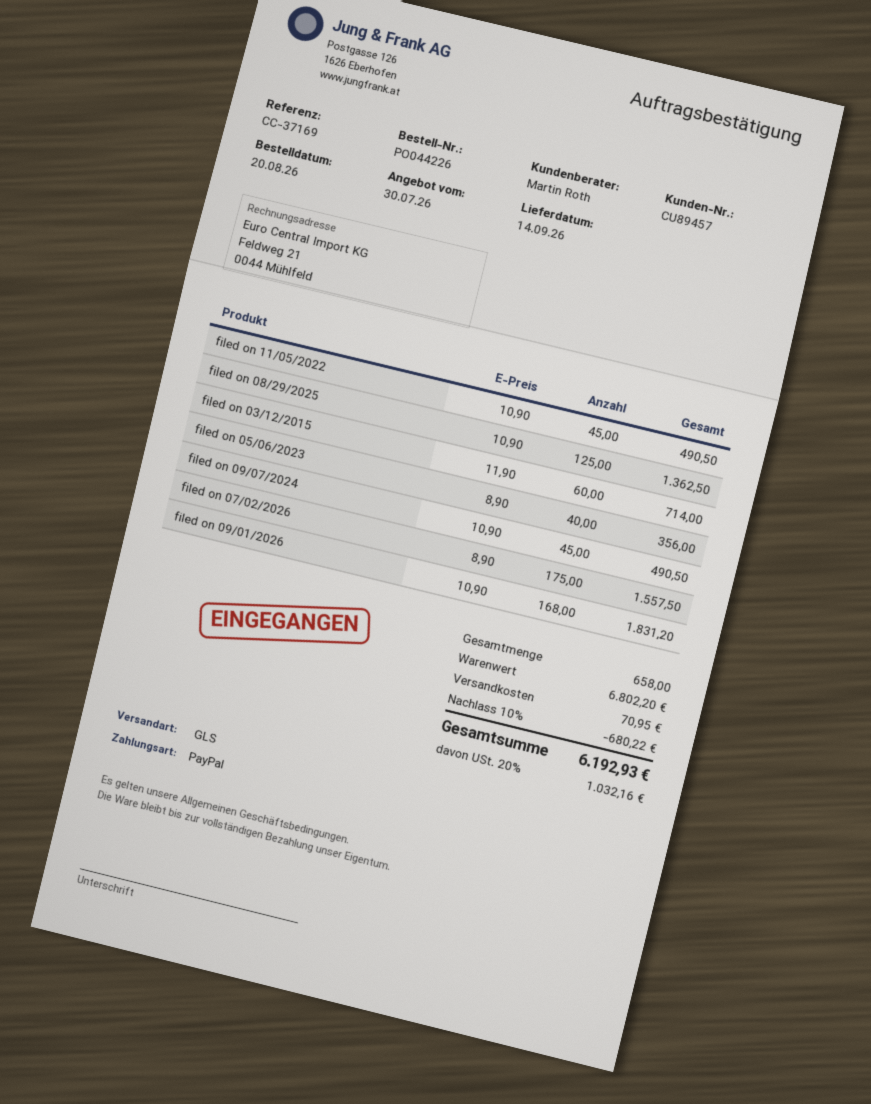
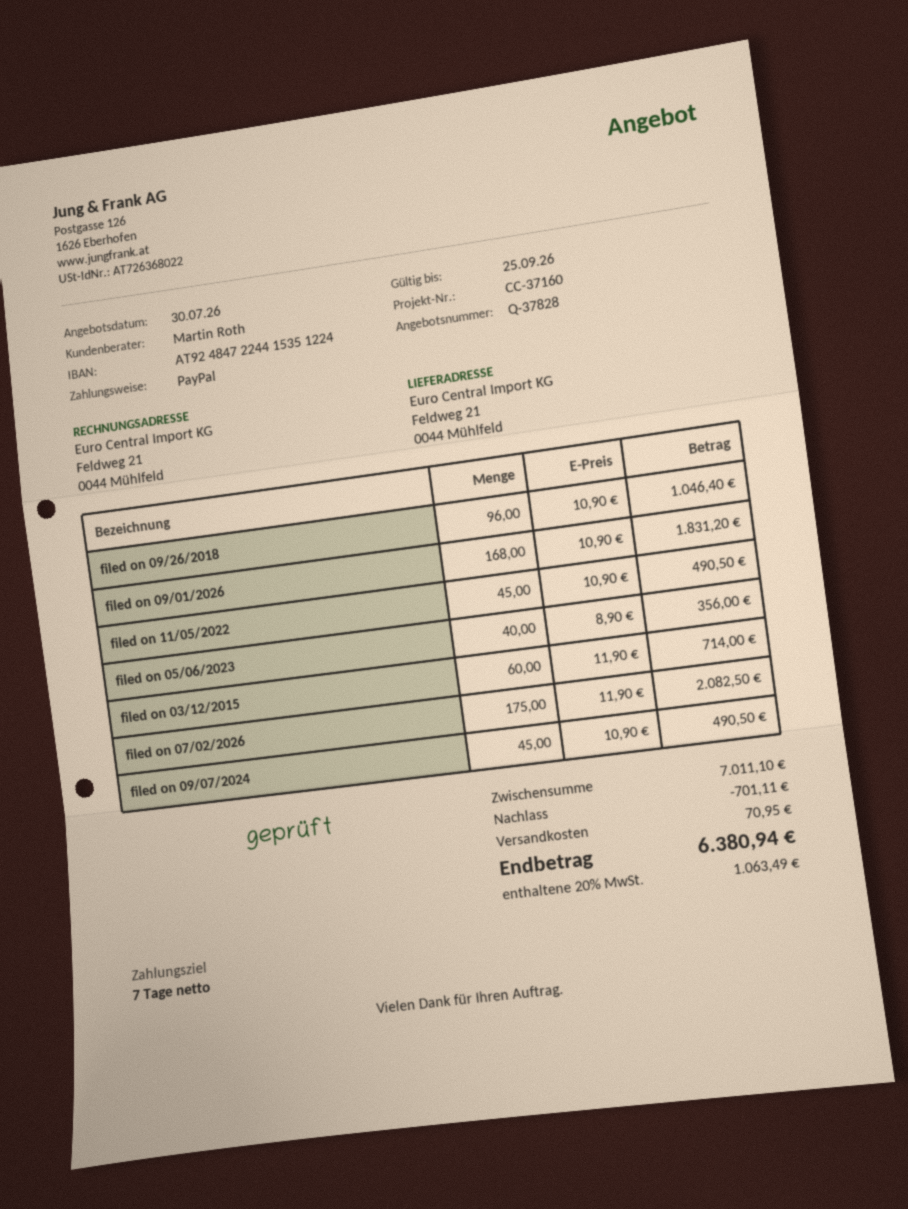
reference: CC-37169 -> CC-37160
filed on 08/29/2025: 125 x 10.90 = 1362.50 -> none
filed on 07/02/2026: 175 x 8.90 = 1557.50 -> 175 x 11.90 = 2082.50
filed on 09/26/2018: none -> 96 x 10.90 = 1046.40
subtotal: 6802.20 -> 7011.10
discount: 680.22 -> 701.11
tax: 20% = 1032.16 -> 20% = 1063.49
total: 6192.93 -> 6380.94

